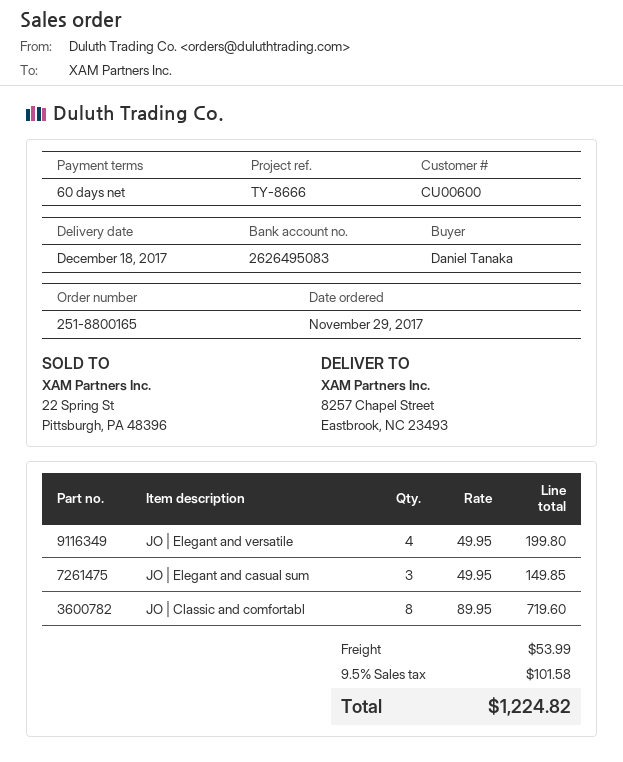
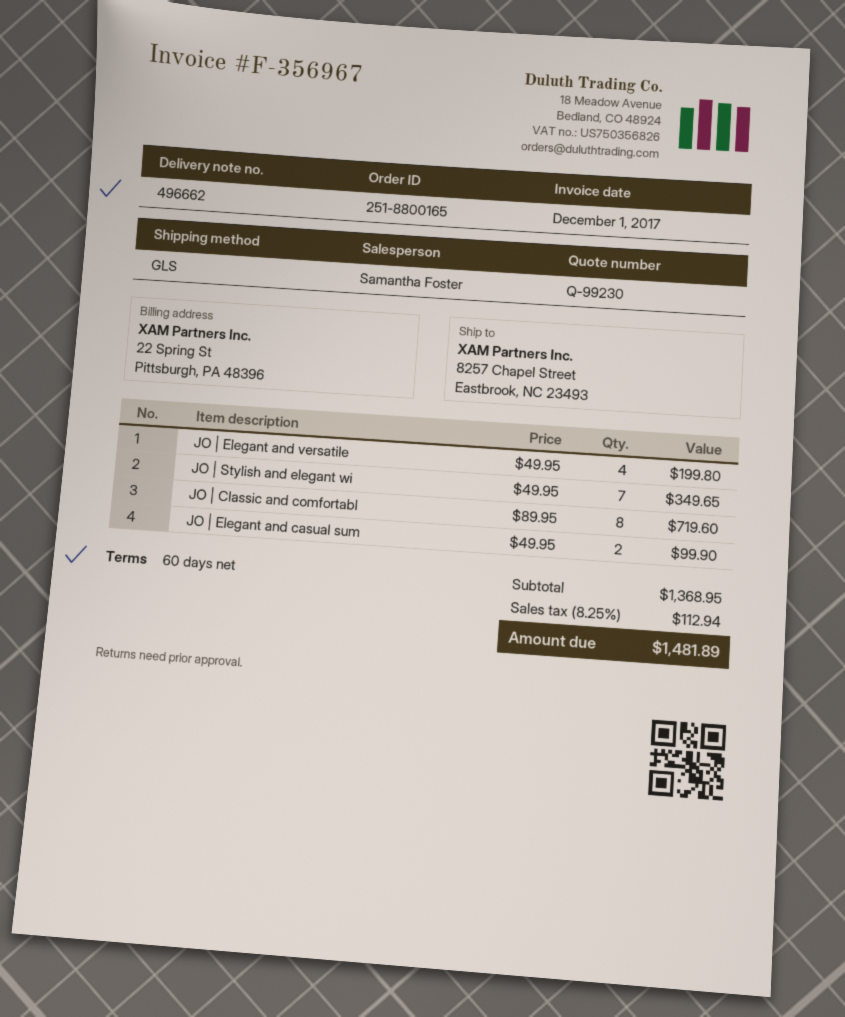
JO | Elegant and casual sum: 3 x 49.95 = 149.85 -> 2 x 49.95 = 99.90
JO | Stylish and elegant wi: none -> 7 x 49.95 = 349.65
shipping: 53.99 -> none
tax: 9.5% = 101.58 -> 8.25% = 112.94
total: 1224.82 -> 1481.89

